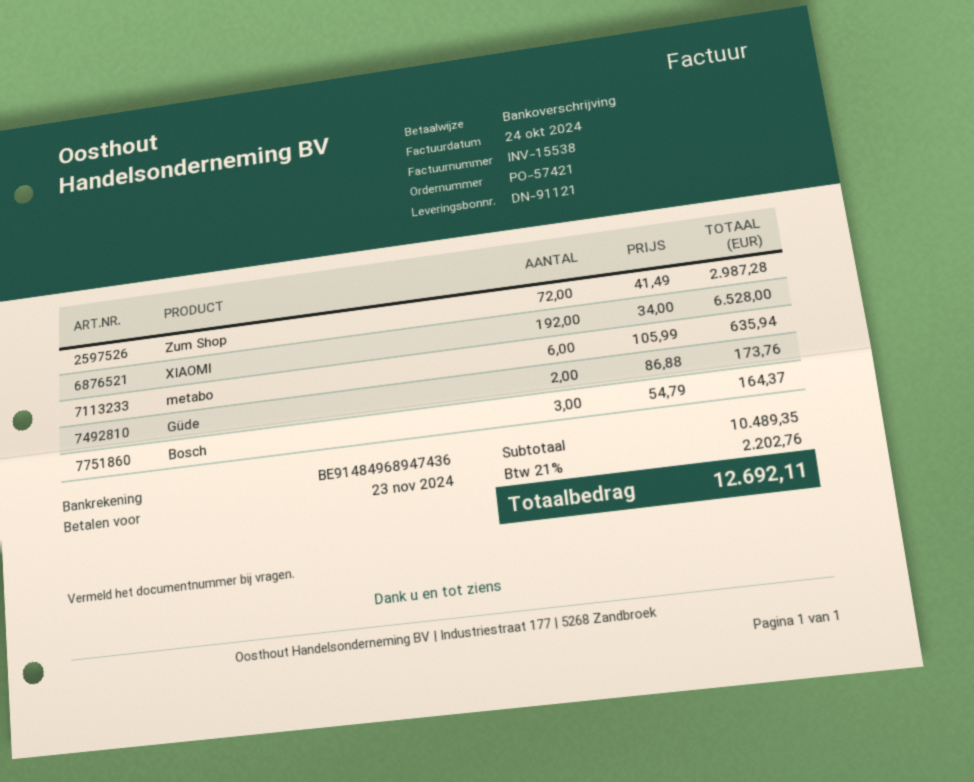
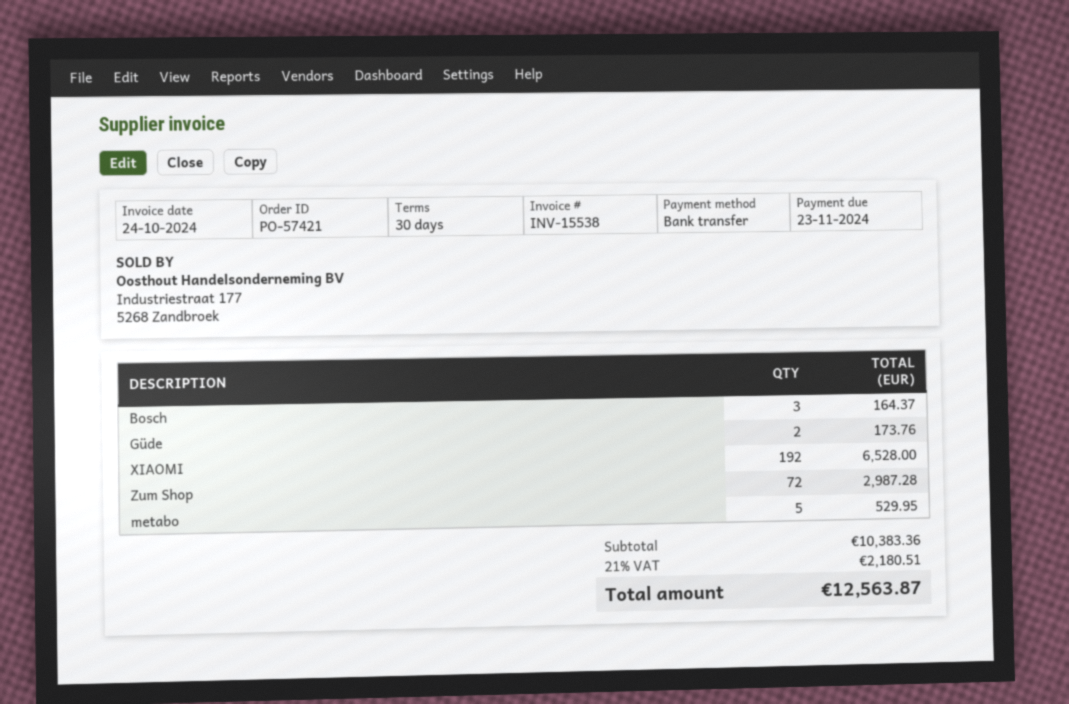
metabo: 6 for 635.94 -> 5 for 529.95
subtotal: 10489.35 -> 10383.36
tax: 21% = 2202.76 -> 21% = 2180.51
total: 12692.11 -> 12563.87

